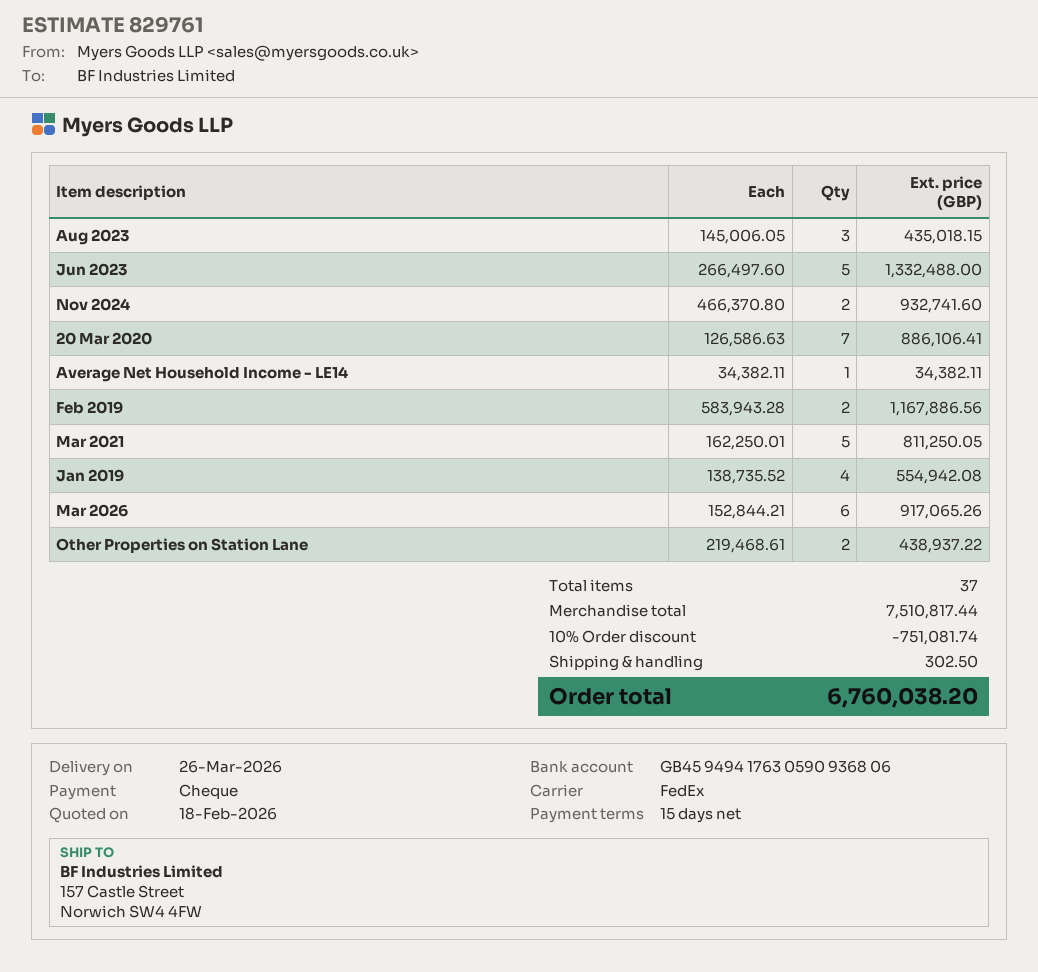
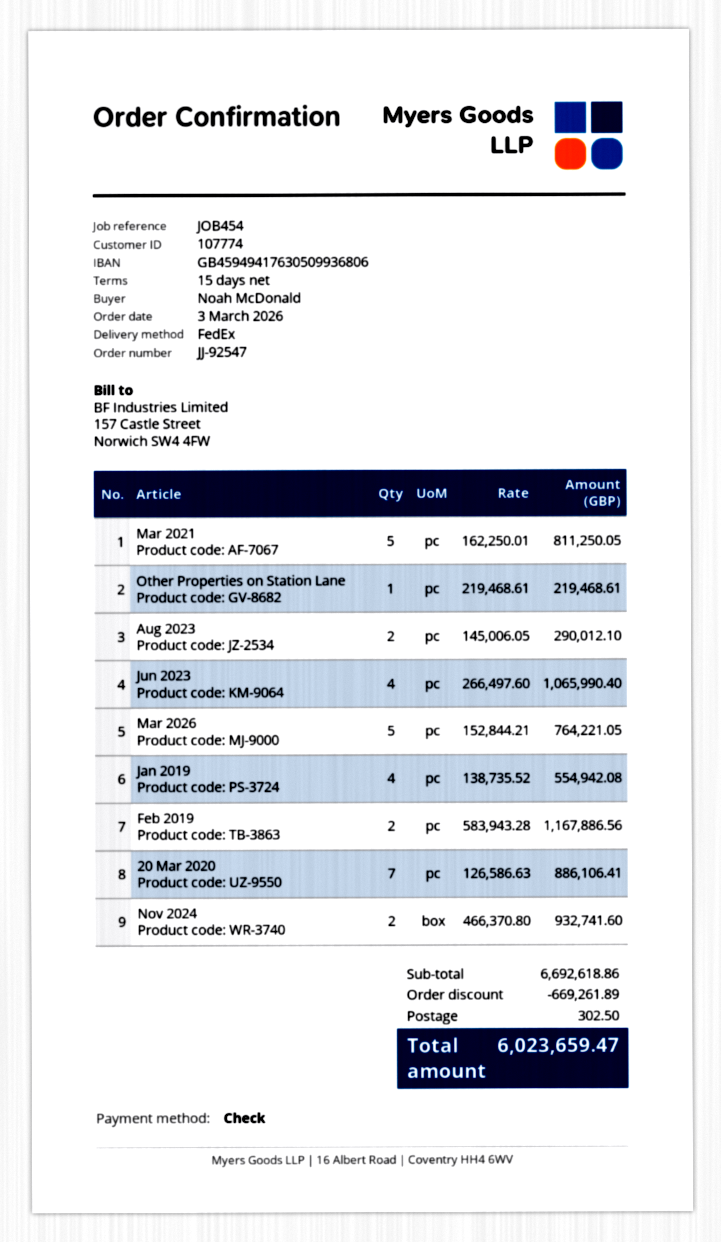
bank account: GB45949417630590936806 -> GB45949417630509936806
Aug 2023: 3 x 145006.05 = 435018.15 -> 2 x 145006.05 = 290012.10
Jun 2023: 5 x 266497.60 = 1332488.00 -> 4 x 266497.60 = 1065990.40
Average Net Household Income - LE14: 1 x 34382.11 = 34382.11 -> none
Mar 2026: 6 x 152844.21 = 917065.26 -> 5 x 152844.21 = 764221.05
Other Properties on Station Lane: 2 x 219468.61 = 438937.22 -> 1 x 219468.61 = 219468.61
subtotal: 7510817.44 -> 6692618.86
discount: 751081.74 -> 669261.89
total: 6760038.20 -> 6023659.47

